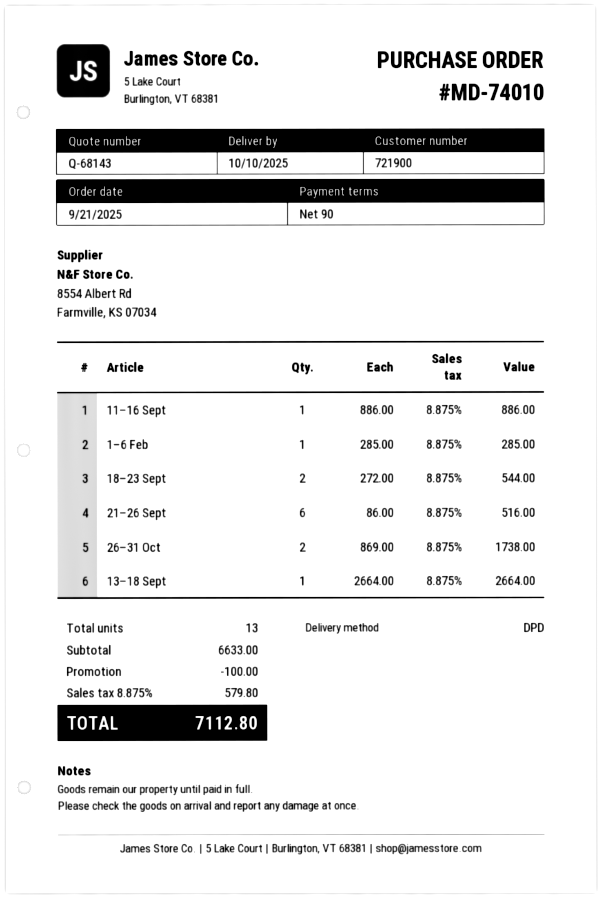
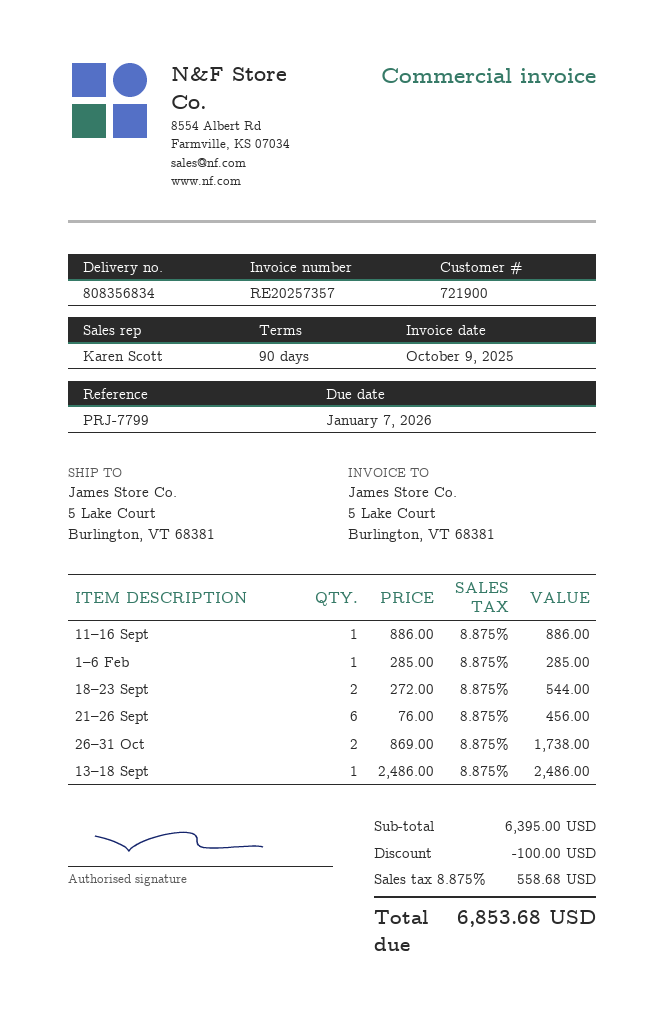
21–26 Sept: 6 x 86.00 = 516.00 -> 6 x 76.00 = 456.00
13–18 Sept: 1 x 2664.00 = 2664.00 -> 1 x 2486.00 = 2486.00
subtotal: 6633.00 -> 6395.00
tax: 8.875% = 579.80 -> 8.875% = 558.68
total: 7112.80 -> 6853.68

